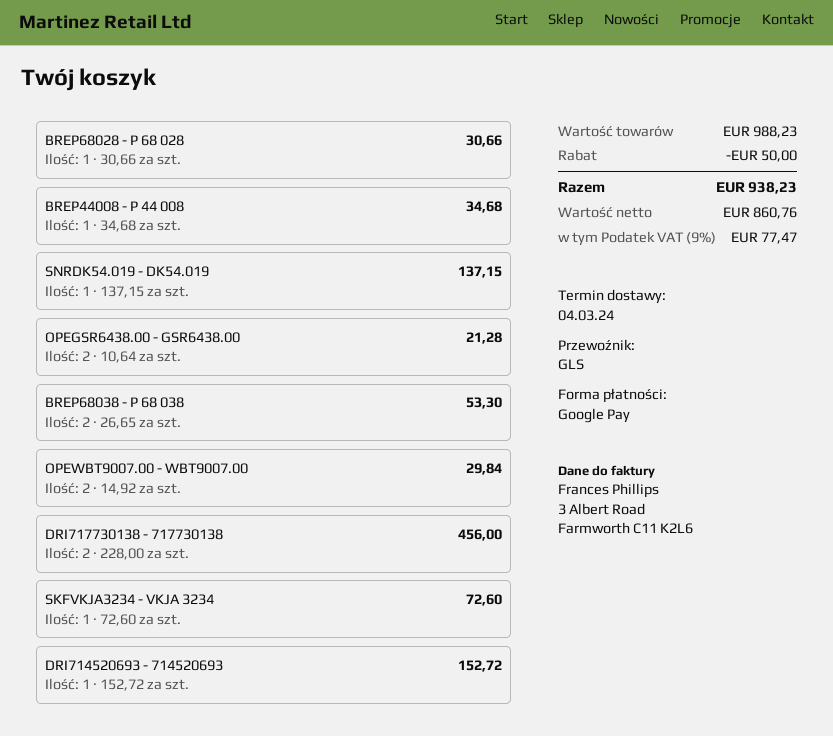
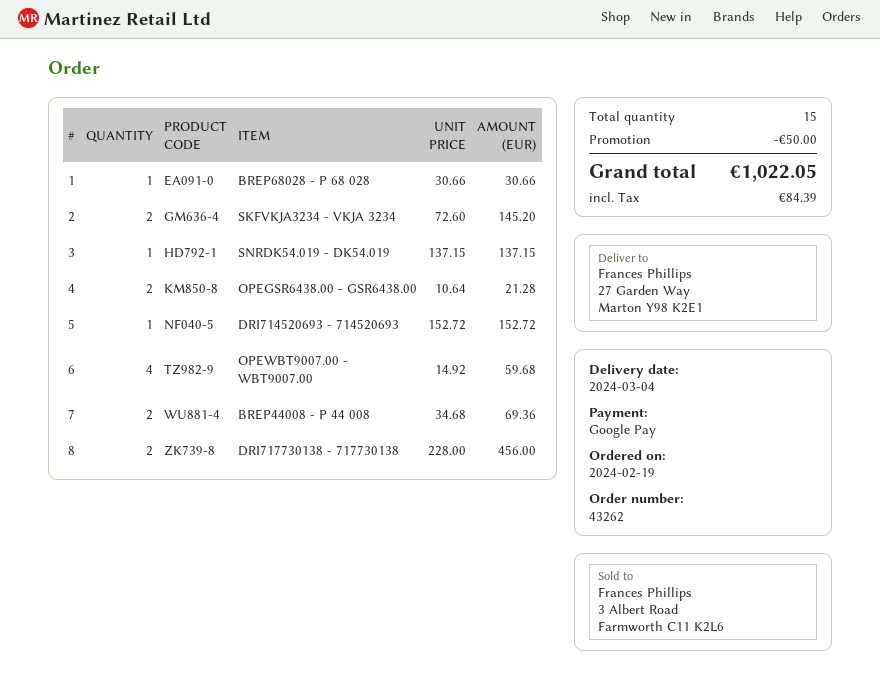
BREP44008 - P 44 008: 1 x 34.68 = 34.68 -> 2 x 34.68 = 69.36
BREP68038 - P 68 038: 2 x 26.65 = 53.30 -> none
OPEWBT9007.00 - WBT9007.00: 2 x 14.92 = 29.84 -> 4 x 14.92 = 59.68
SKFVKJA3234 - VKJA 3234: 1 x 72.60 = 72.60 -> 2 x 72.60 = 145.20
tax: 77.47 -> 84.39
total: 938.23 -> 1022.05

